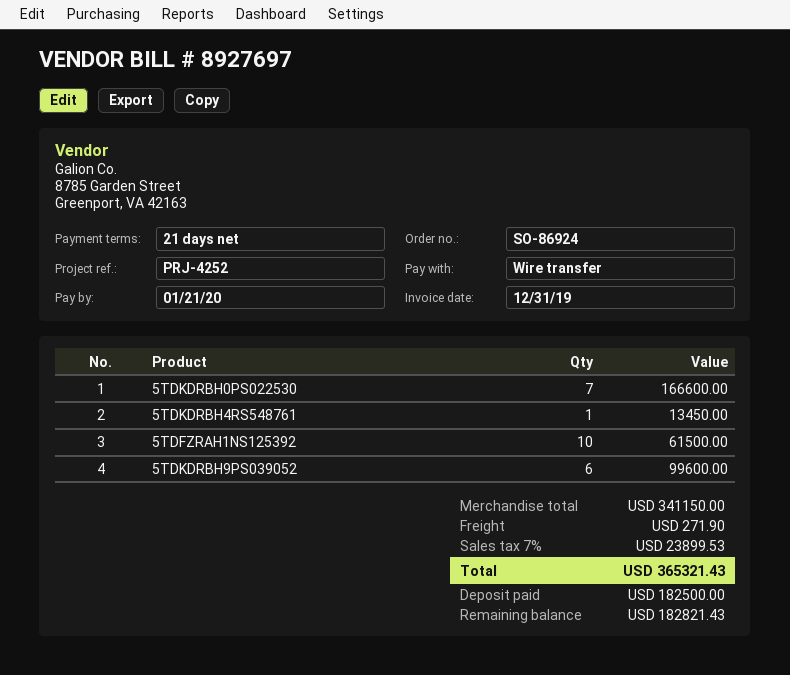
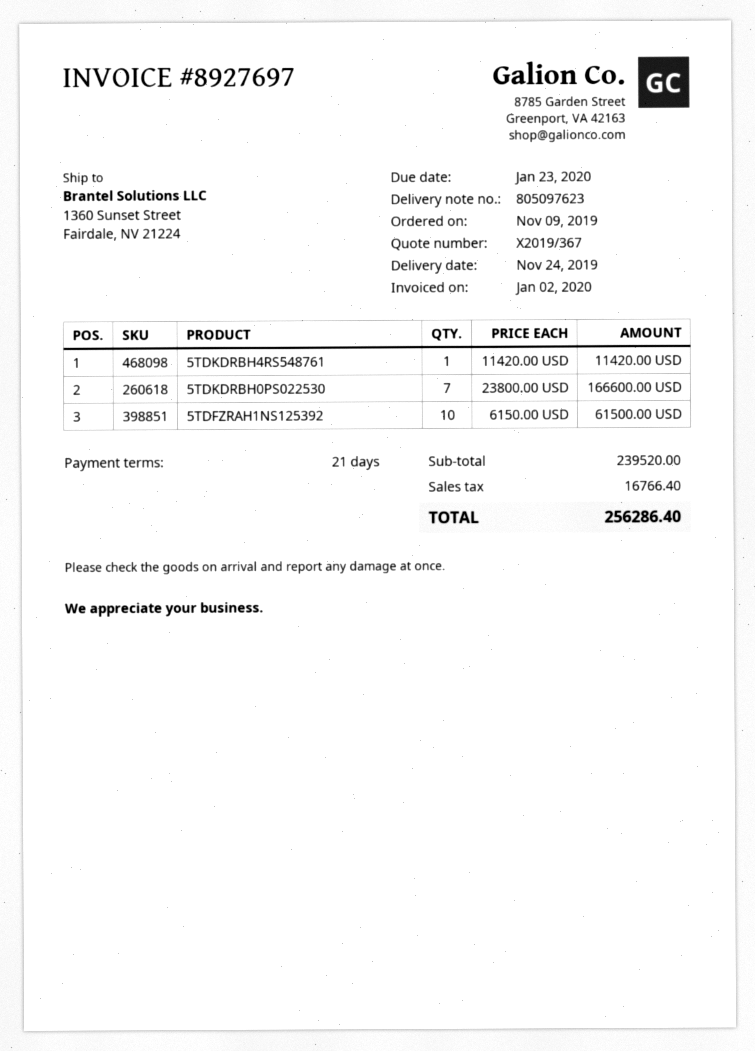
invoice date: 2019-12-31 -> 2020-01-02
due date: 2020-01-21 -> 2020-01-23
5TDKDRBH4RS548761: 1 for 13450.00 -> 1 for 11420.00
5TDKDRBH9PS039052: 6 for 99600.00 -> none
subtotal: 341150.00 -> 239520.00
shipping: 271.90 -> none
tax: 23899.53 -> 16766.40
total: 365321.43 -> 256286.40

